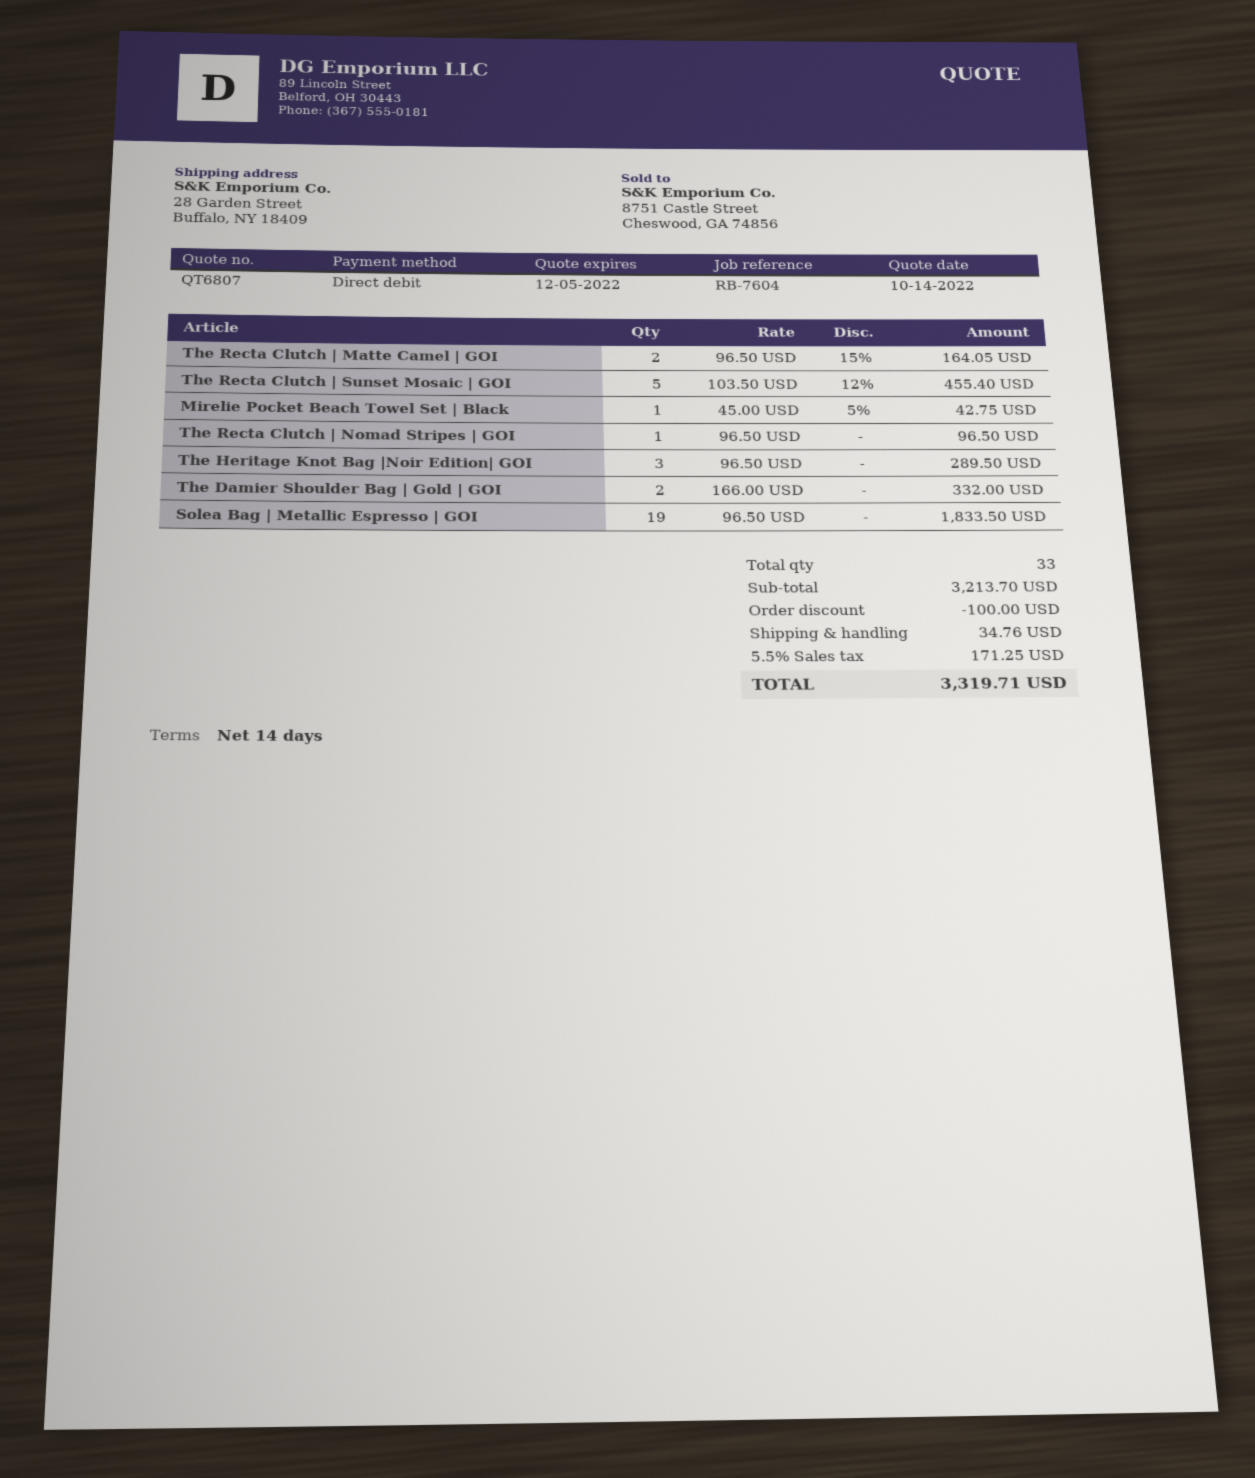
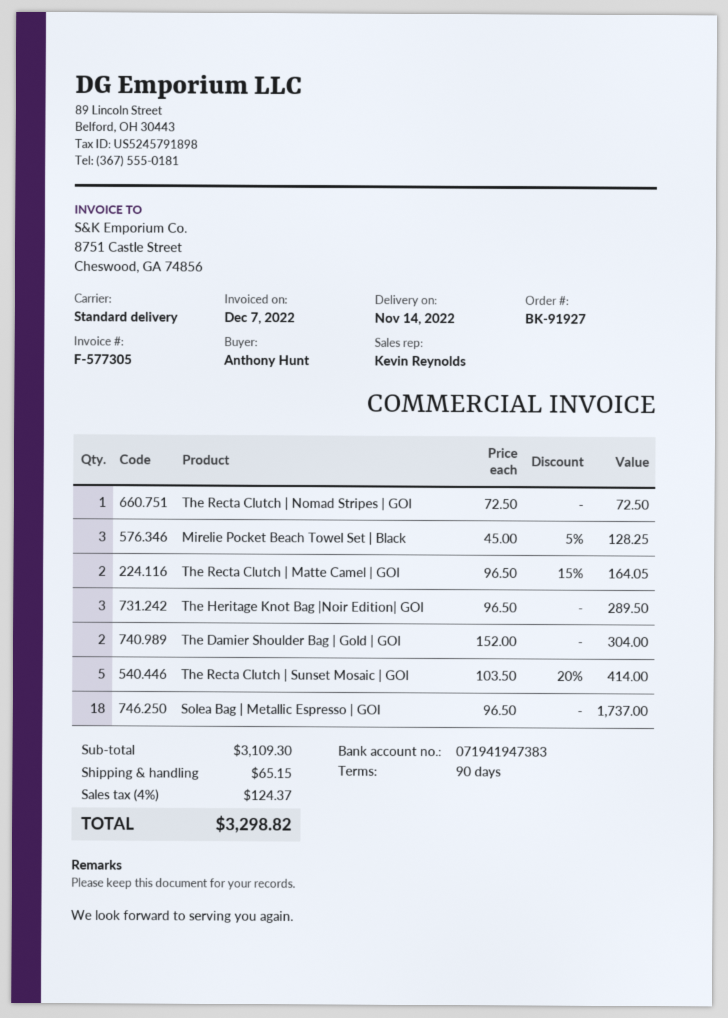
payment terms: 14 days -> 90 days
The Recta Clutch | Sunset Mosaic | GOI: 5 x 103.50 - 12% = 455.40 -> 5 x 103.50 - 20% = 414.00
Mirelie Pocket Beach Towel Set | Black: 1 x 45.00 - 5% = 42.75 -> 3 x 45.00 - 5% = 128.25
The Recta Clutch | Nomad Stripes | GOI: 1 x 96.50 = 96.50 -> 1 x 72.50 = 72.50
The Damier Shoulder Bag | Gold | GOI: 2 x 166.00 = 332.00 -> 2 x 152.00 = 304.00
Solea Bag | Metallic Espresso | GOI: 19 x 96.50 = 1833.50 -> 18 x 96.50 = 1737.00
subtotal: 3213.70 -> 3109.30
discount: 100.00 -> none
shipping: 34.76 -> 65.15
tax: 5.5% = 171.25 -> 4% = 124.37
total: 3319.71 -> 3298.82

